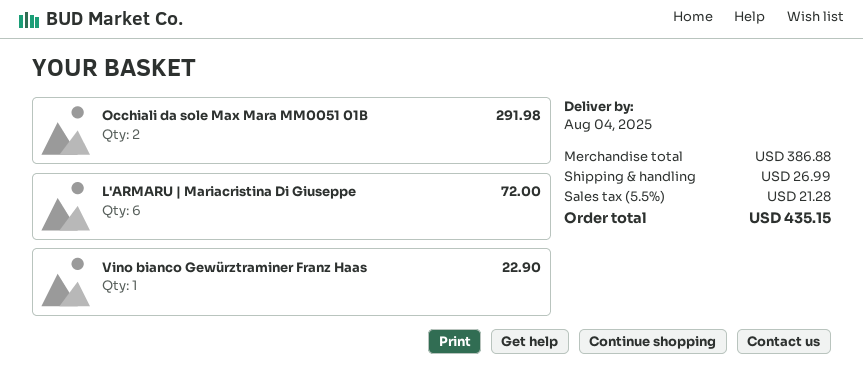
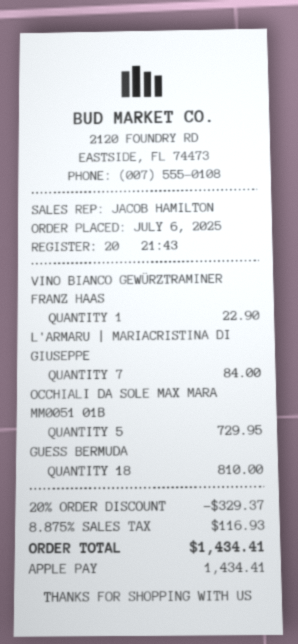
Occhiali da sole Max Mara MM0051 01B: 2 for 291.98 -> 5 for 729.95
L'ARMARU | Mariacristina Di Giuseppe: 6 for 72.00 -> 7 for 84.00
GUESS BERMUDA: none -> 18 for 810.00
discount: none -> 20% = 329.37
shipping: 26.99 -> none
tax: 5.5% = 21.28 -> 8.875% = 116.93
total: 435.15 -> 1434.41

